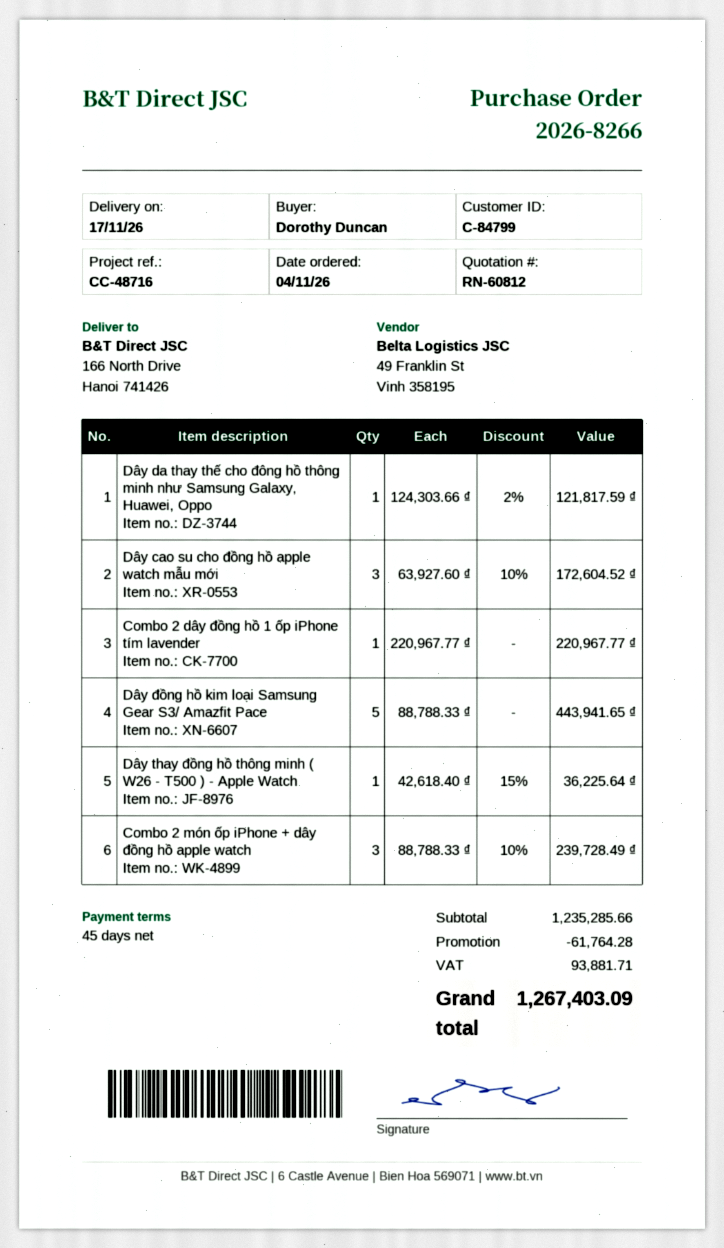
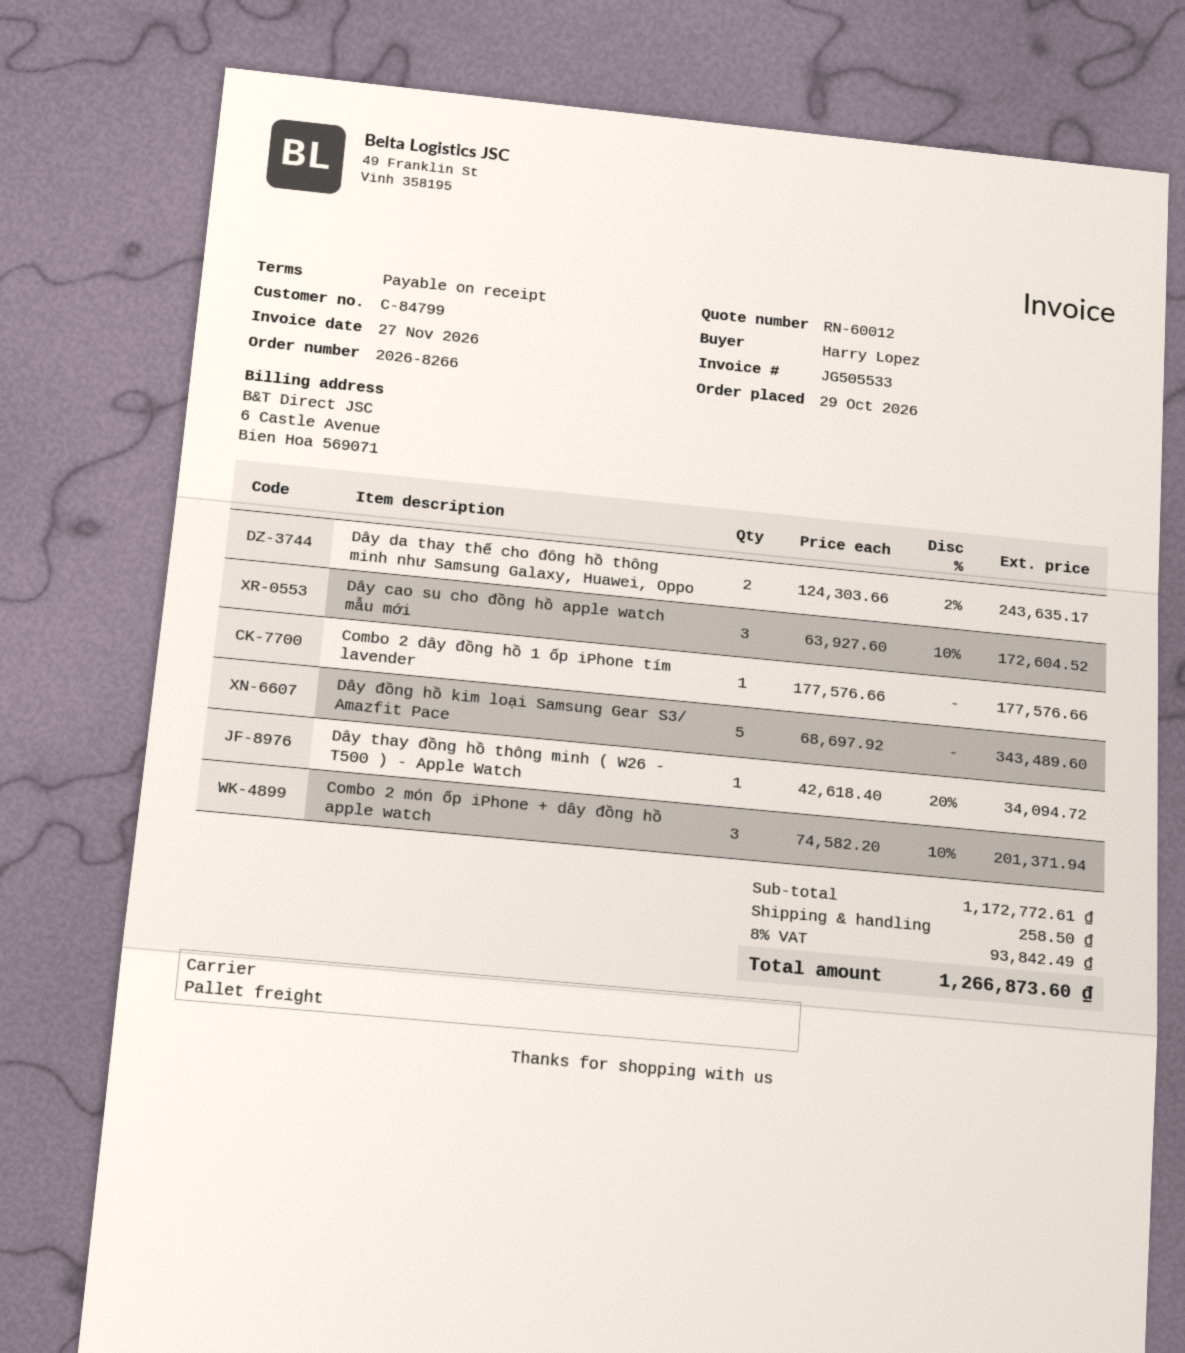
quote number: RN-60812 -> RN-60012
order date: 2026-11-04 -> 2026-10-29
payment terms: 45 days -> on receipt
ordered by: Dorothy Duncan -> Harry Lopez
Dây da thay thế cho đông hồ thông minh như Samsung Galaxy, Huawei, Oppo: 1 x 124303.66 - 2% = 121817.59 -> 2 x 124303.66 - 2% = 243635.17
Combo 2 dây đồng hồ 1 ốp iPhone tím lavender: 1 x 220967.77 = 220967.77 -> 1 x 177576.66 = 177576.66
Dây đồng hồ kim loại Samsung Gear S3/ Amazfit Pace: 5 x 88788.33 = 443941.65 -> 5 x 68697.92 = 343489.60
Dây thay đồng hồ thông minh ( W26 - T500 ) - Apple Watch: 1 x 42618.40 - 15% = 36225.64 -> 1 x 42618.40 - 20% = 34094.72
Combo 2 món ốp iPhone + dây đồng hồ apple watch: 3 x 88788.33 - 10% = 239728.49 -> 3 x 74582.20 - 10% = 201371.94
subtotal: 1235285.66 -> 1172772.61
discount: 61764.28 -> none
shipping: none -> 258.50
tax: 93881.71 -> 93842.49
total: 1267403.09 -> 1266873.60

